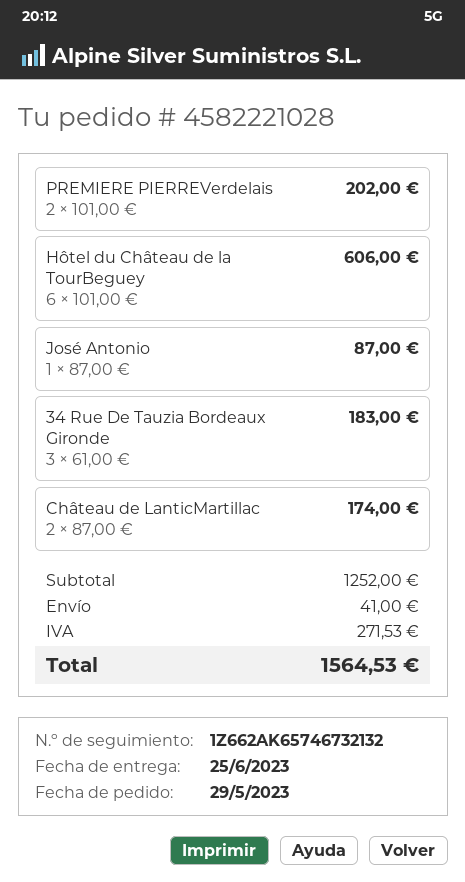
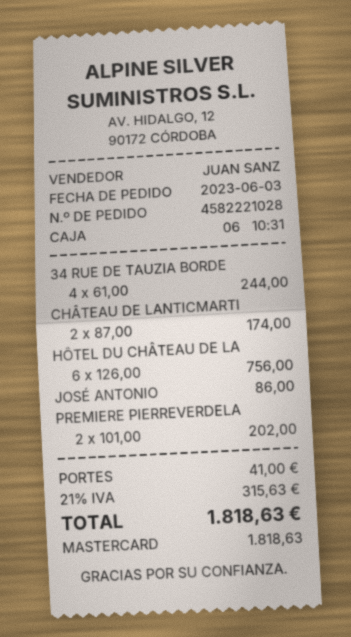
order date: 2023-05-29 -> 2023-06-03
Hôtel du Château de la TourBeguey: 6 x 101.00 = 606.00 -> 6 x 126.00 = 756.00
José Antonio: 1 x 87.00 = 87.00 -> 1 x 86.00 = 86.00
34 Rue De Tauzia Bordeaux Gironde: 3 x 61.00 = 183.00 -> 4 x 61.00 = 244.00
tax: 271.53 -> 315.63
total: 1564.53 -> 1818.63

